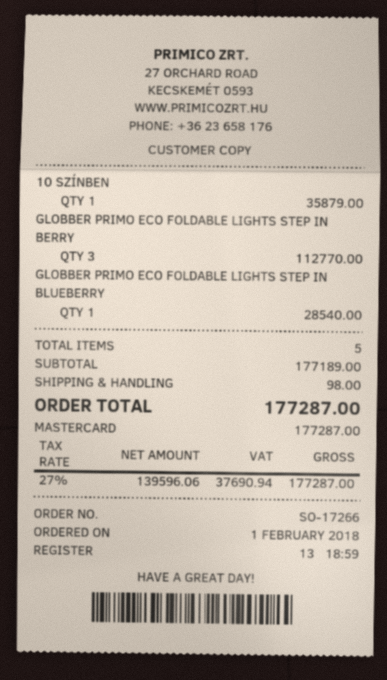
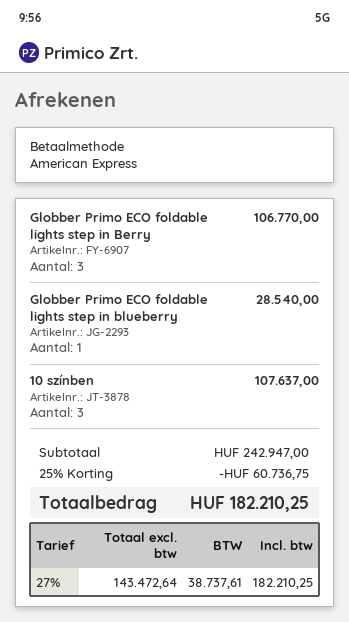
payment method: Mastercard -> American Express
10 SZÍNBEN: 1 for 35879.00 -> 3 for 107637.00
GLOBBER PRIMO ECO FOLDABLE LIGHTS STEP IN BERRY: 3 for 112770.00 -> 3 for 106770.00
subtotal: 177189.00 -> 242947.00
discount: none -> 25% = 60736.75
shipping: 98.00 -> none
net: 139596.06 -> 143472.64
tax: 27% = 37690.94 -> 27% = 38737.61
total: 177287.00 -> 182210.25

